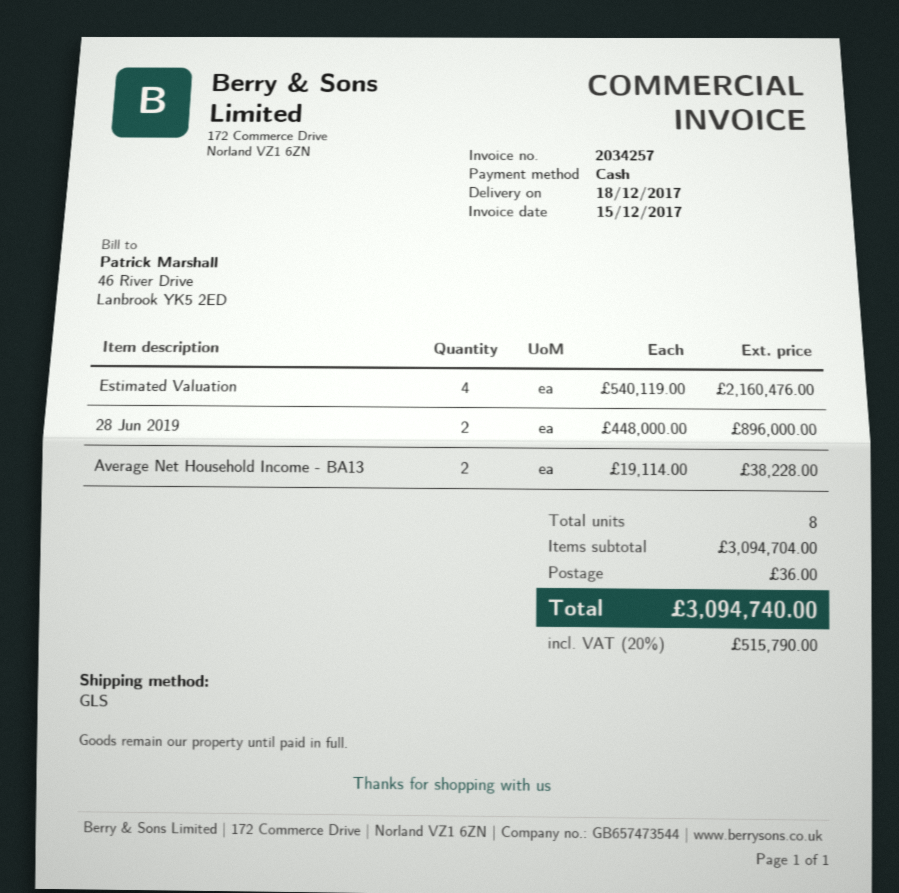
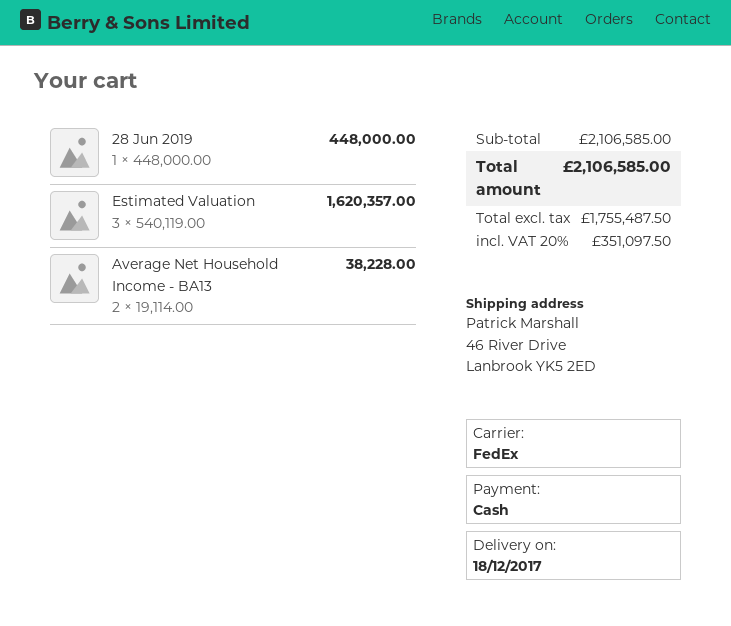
shipping method: GLS -> FedEx
Estimated Valuation: 4 x 540119.00 = 2160476.00 -> 3 x 540119.00 = 1620357.00
28 Jun 2019: 2 x 448000.00 = 896000.00 -> 1 x 448000.00 = 448000.00
subtotal: 3094704.00 -> 2106585.00
shipping: 36.00 -> none
tax: 20% = 515790.00 -> 20% = 351097.50
total: 3094740.00 -> 2106585.00

